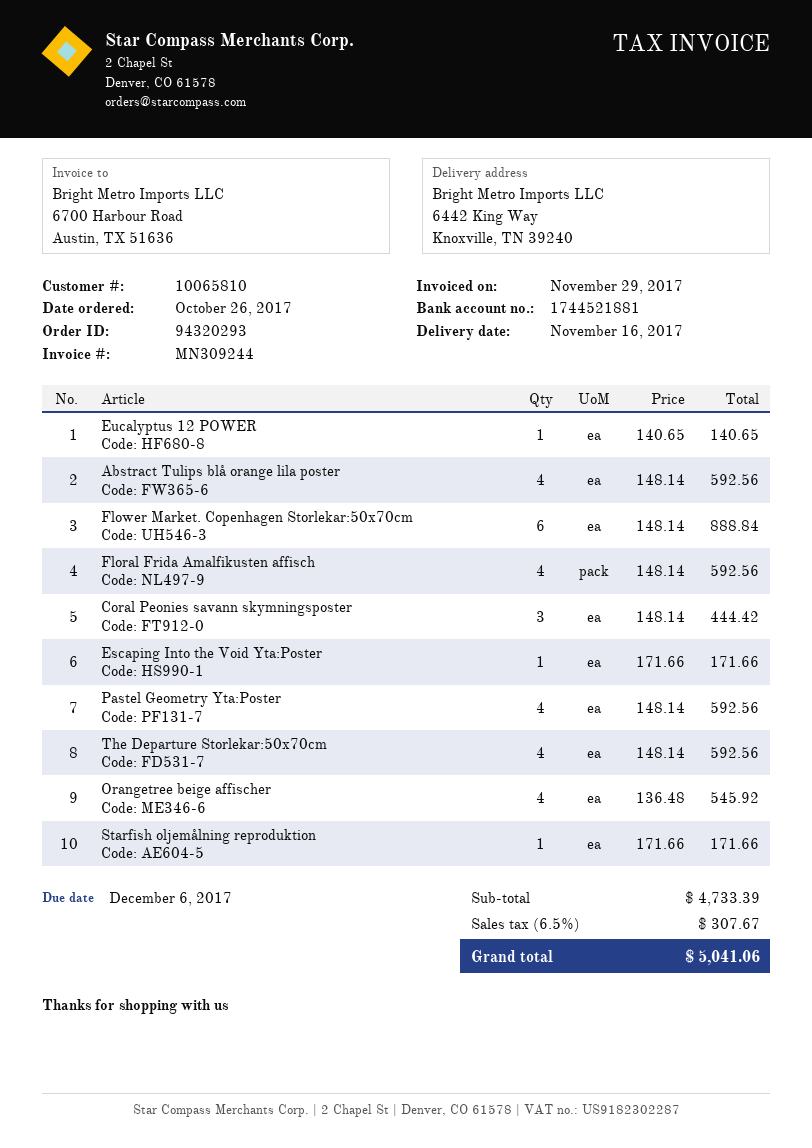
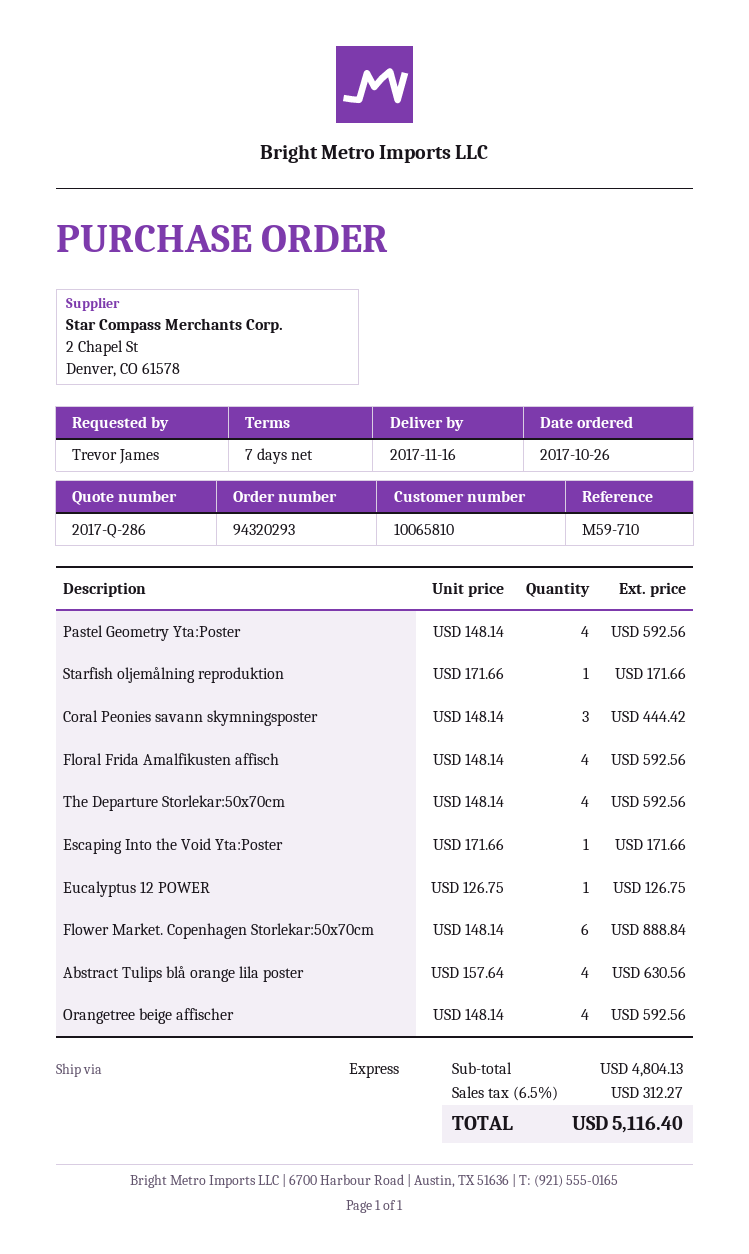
Eucalyptus 12 POWER: 1 x 140.65 = 140.65 -> 1 x 126.75 = 126.75
Abstract Tulips blå orange lila poster: 4 x 148.14 = 592.56 -> 4 x 157.64 = 630.56
Orangetree beige affischer: 4 x 136.48 = 545.92 -> 4 x 148.14 = 592.56
subtotal: 4733.39 -> 4804.13
tax: 6.5% = 307.67 -> 6.5% = 312.27
total: 5041.06 -> 5116.40

